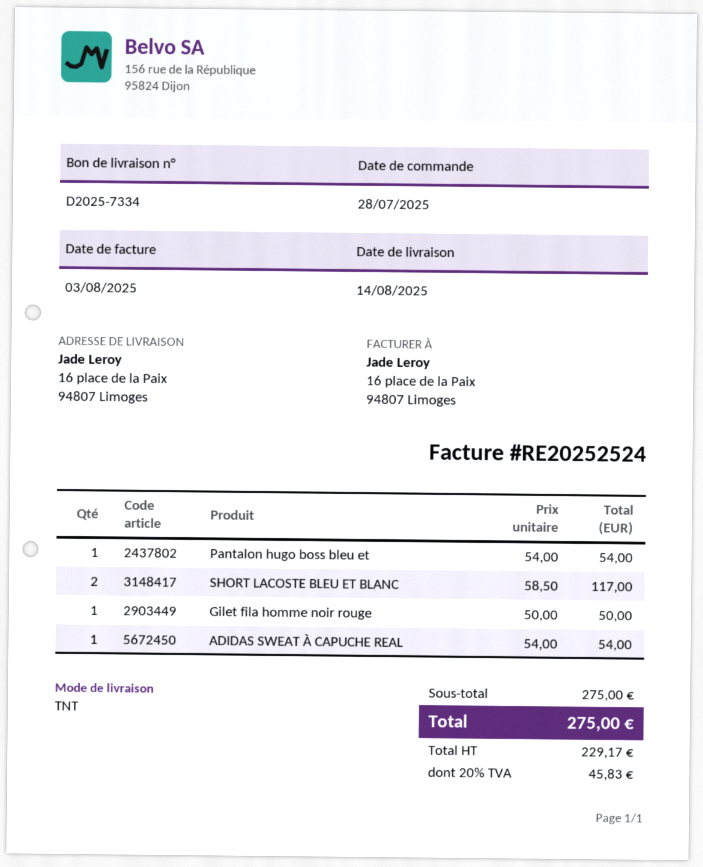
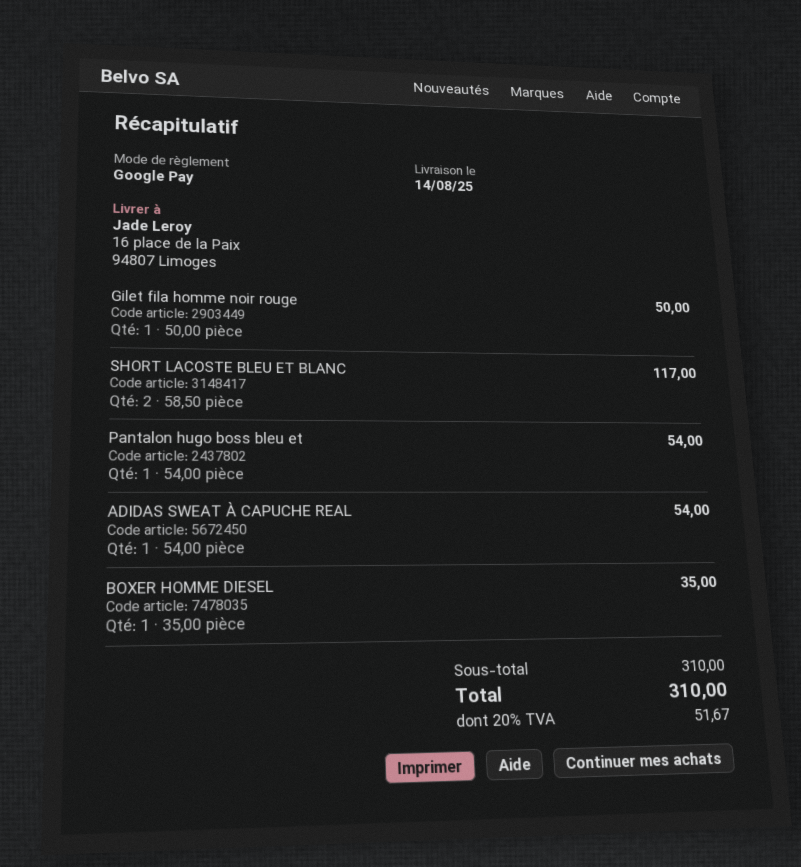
BOXER HOMME DIESEL: none -> 1 x 35.00 = 35.00
subtotal: 275.00 -> 310.00
tax: 20% = 45.83 -> 20% = 51.67
total: 275.00 -> 310.00

